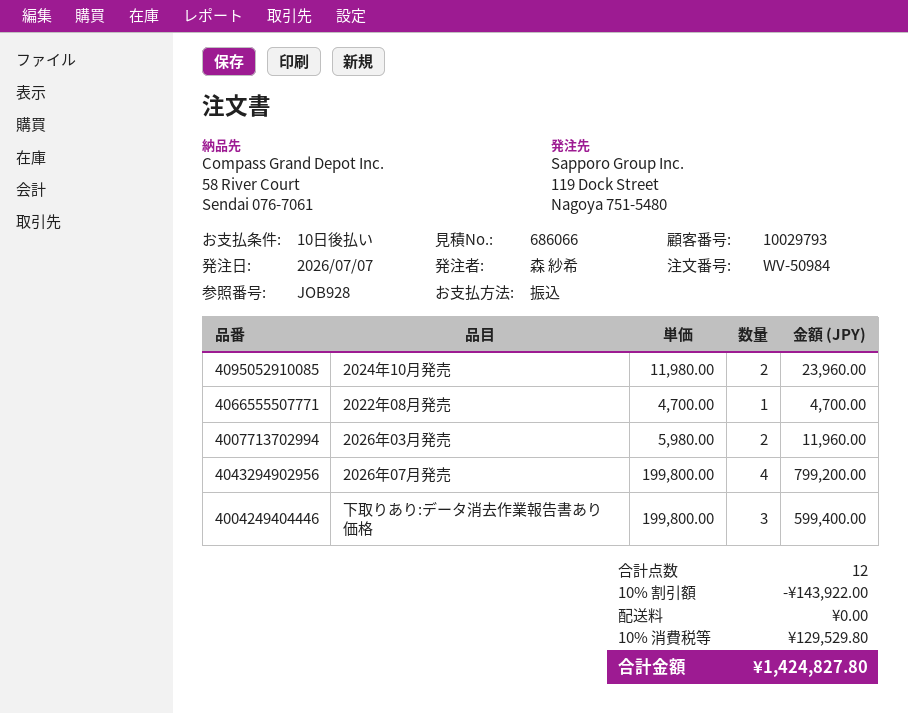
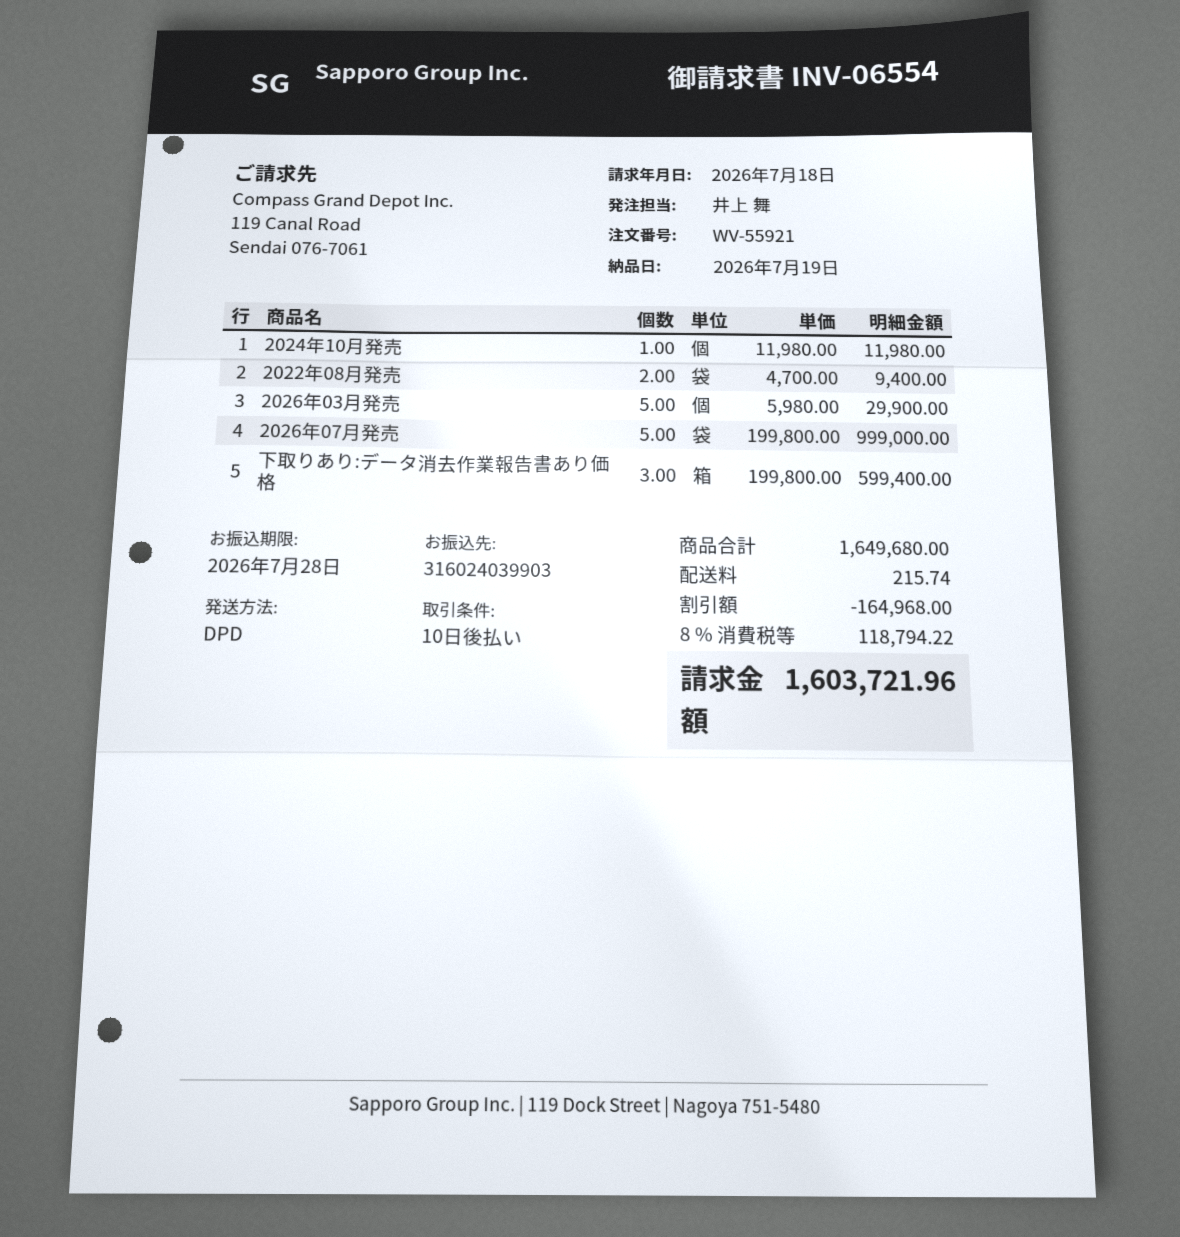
order number: WV-50984 -> WV-55921
ordered by: 森 紗希 -> 井上 舞
2024年10月発売: 2 x 11980.00 = 23960.00 -> 1 x 11980.00 = 11980.00
2022年08月発売: 1 x 4700.00 = 4700.00 -> 2 x 4700.00 = 9400.00
2026年03月発売: 2 x 5980.00 = 11960.00 -> 5 x 5980.00 = 29900.00
2026年07月発売: 4 x 199800.00 = 799200.00 -> 5 x 199800.00 = 999000.00
discount: 143922.00 -> 164968.00
shipping: 0.00 -> 215.74
tax: 10% = 129529.80 -> 8% = 118794.22
total: 1424827.80 -> 1603721.96

